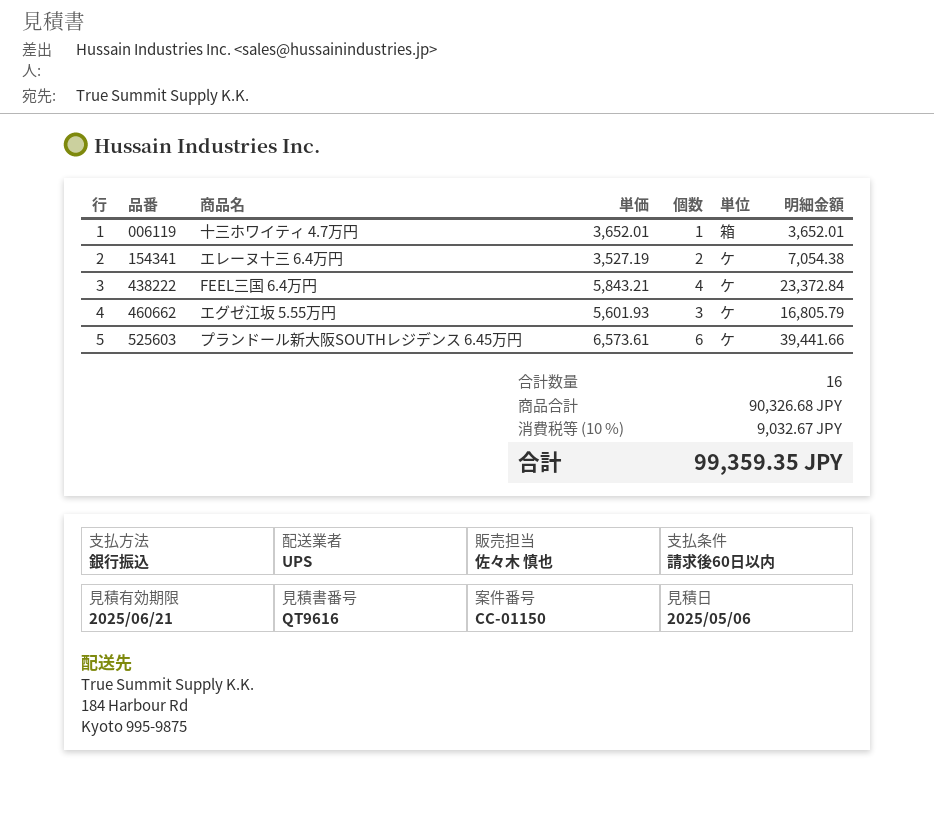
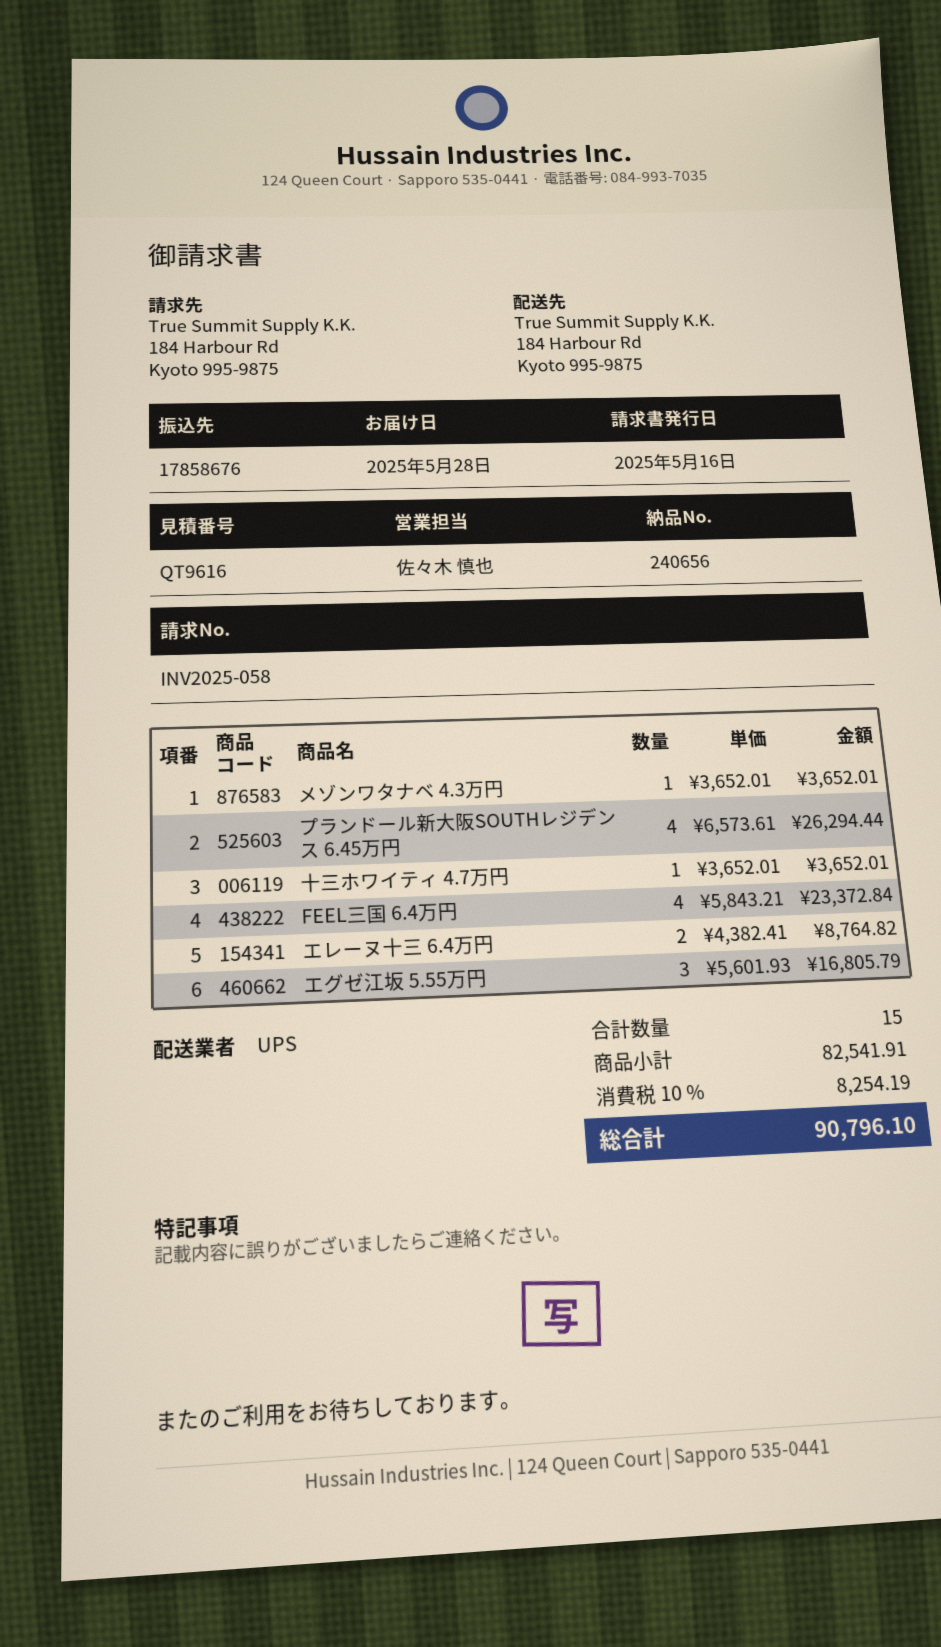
エレーヌ十三 6.4万円: 2 x 3527.19 = 7054.38 -> 2 x 4382.41 = 8764.82
プランドール新大阪SOUTHレジデンス 6.45万円: 6 x 6573.61 = 39441.66 -> 4 x 6573.61 = 26294.44
メゾンワタナベ 4.3万円: none -> 1 x 3652.01 = 3652.01
total quantity: 16 -> 15
subtotal: 90326.68 -> 82541.91
tax: 10% = 9032.67 -> 10% = 8254.19
total: 99359.35 -> 90796.10

